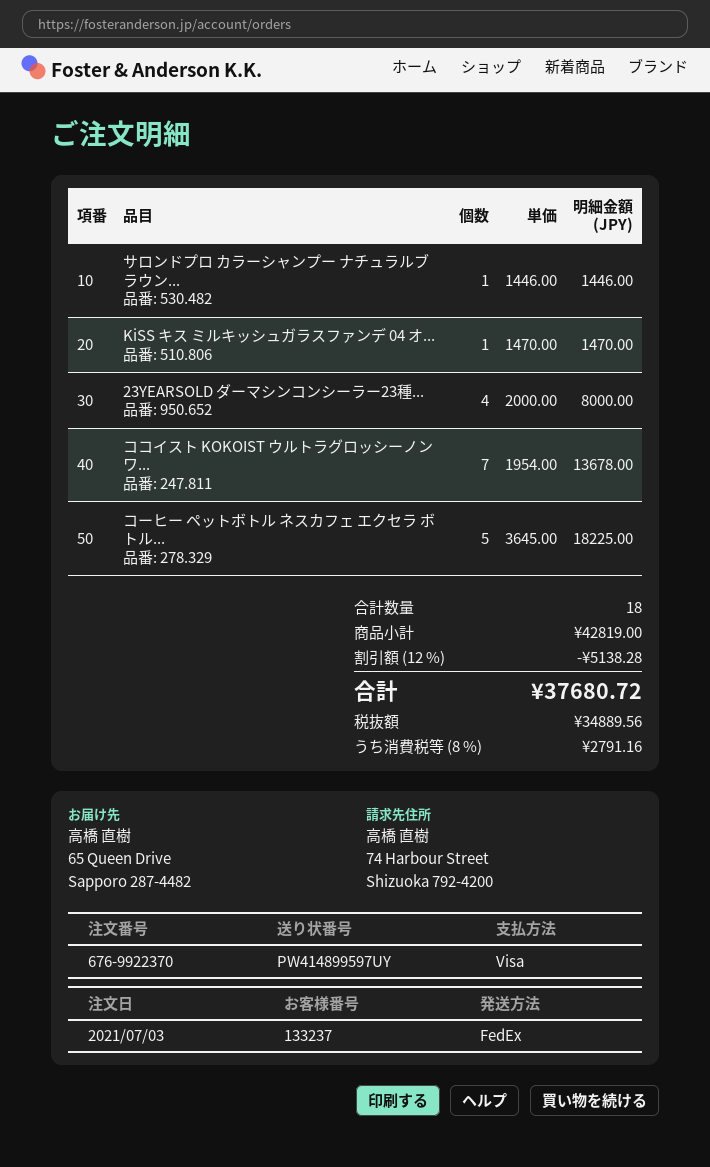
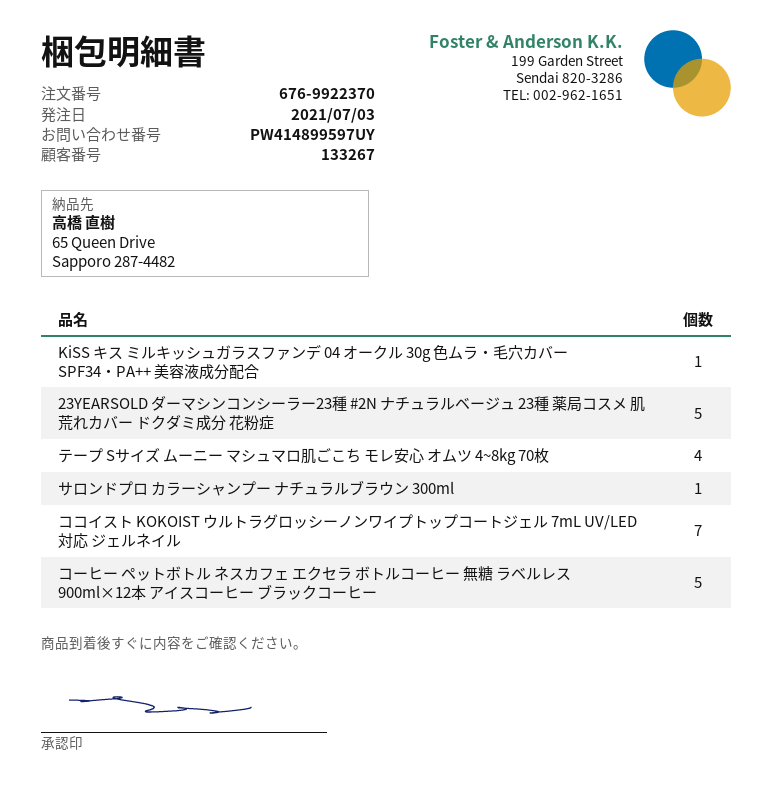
customer number: 133237 -> 133267
23YEARSOLD ダーマシンコンシーラー23種...: 4 -> 5
テープ Sサイズ ムーニー マシュマロ肌ごこち モレ安心 オムツ 4~8kg 70枚: none -> 4

